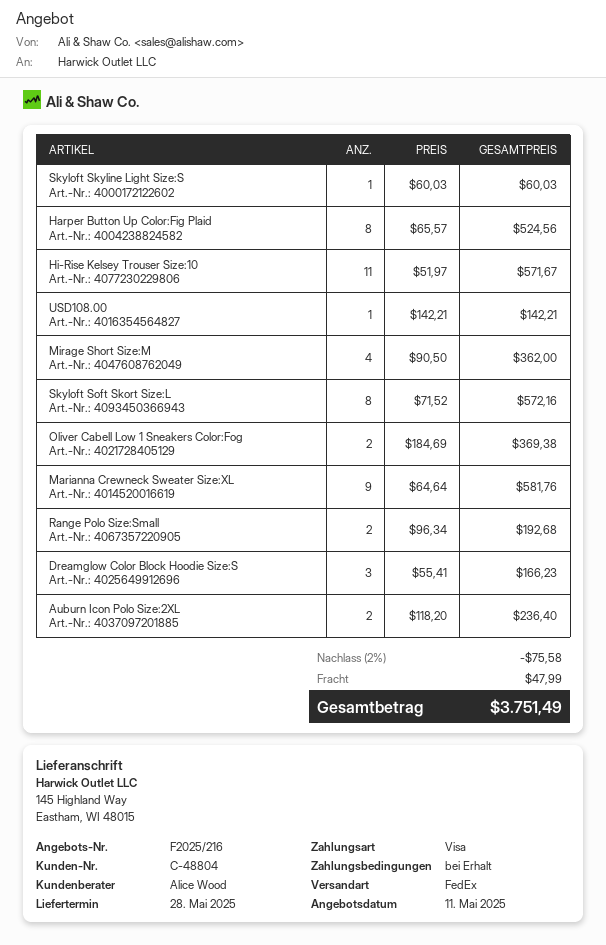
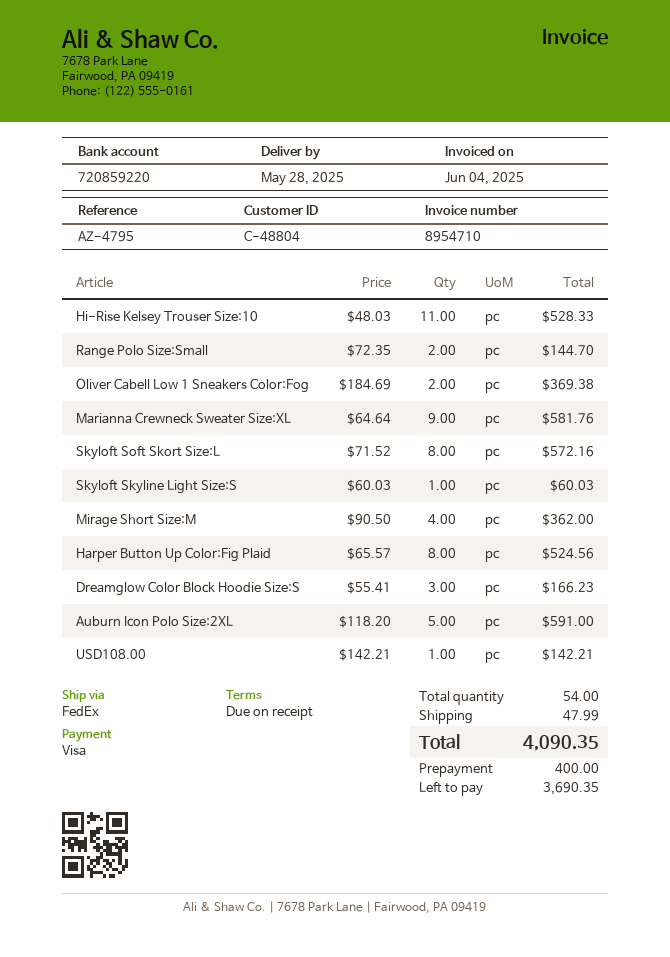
Hi-Rise Kelsey Trouser Size:10: 11 x 51.97 = 571.67 -> 11 x 48.03 = 528.33
Range Polo Size:Small: 2 x 96.34 = 192.68 -> 2 x 72.35 = 144.70
Auburn Icon Polo Size:2XL: 2 x 118.20 = 236.40 -> 5 x 118.20 = 591.00
discount: 2% = 75.58 -> none
total: 3751.49 -> 4090.35

